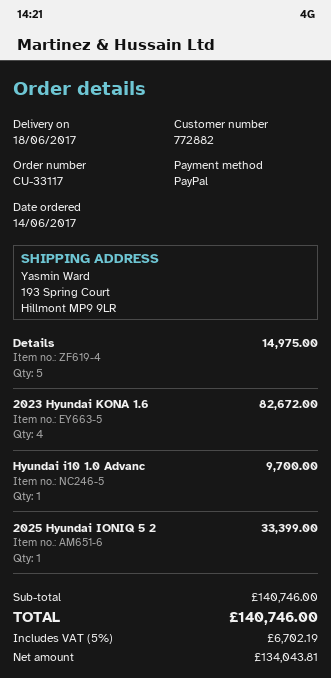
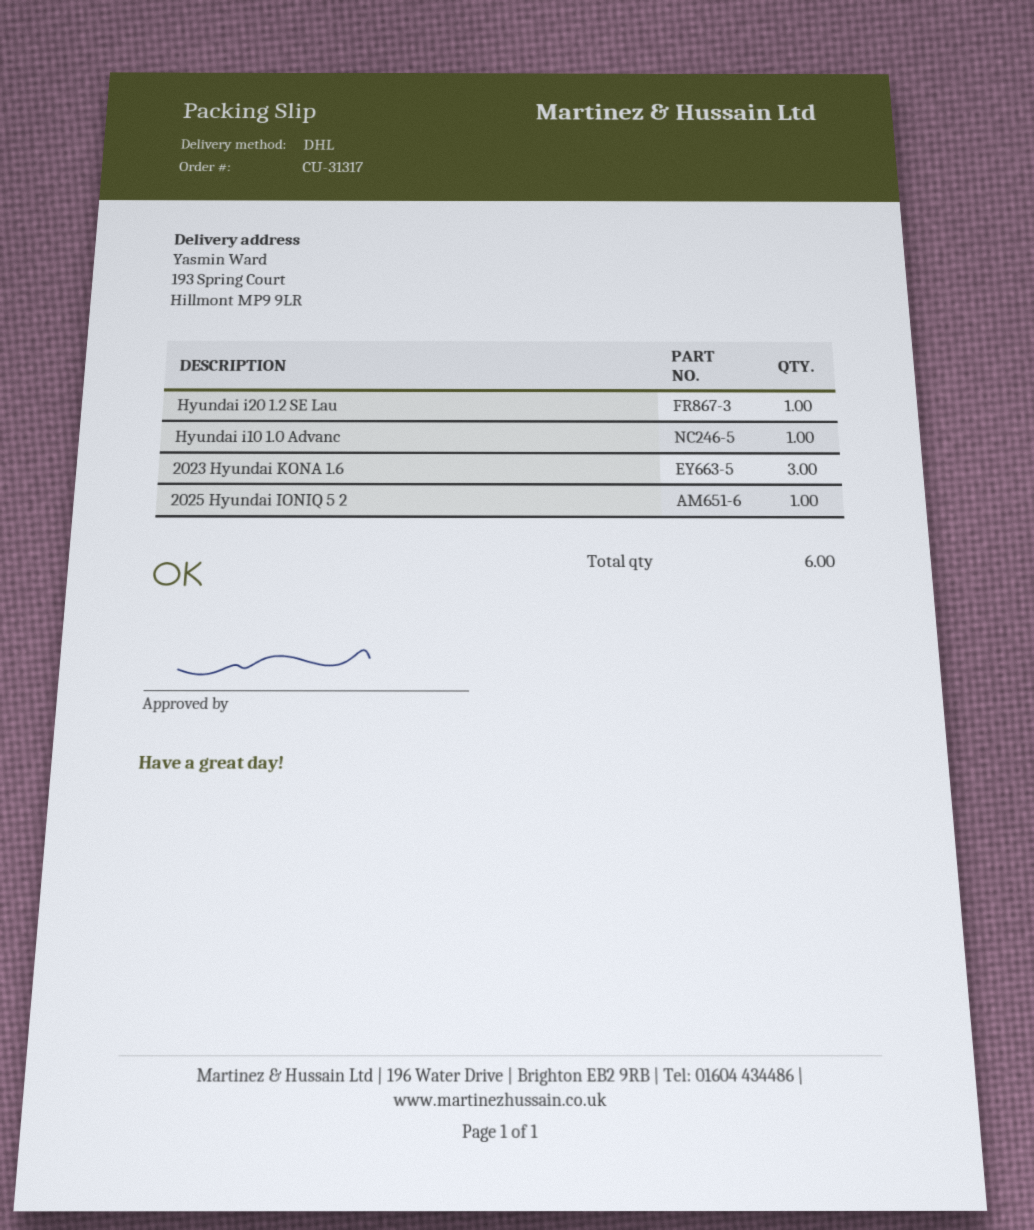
order number: CU-33117 -> CU-31317
Details: 5 -> none
2023 Hyundai KONA 1.6: 4 -> 3
Hyundai i20 1.2 SE Lau: none -> 1

